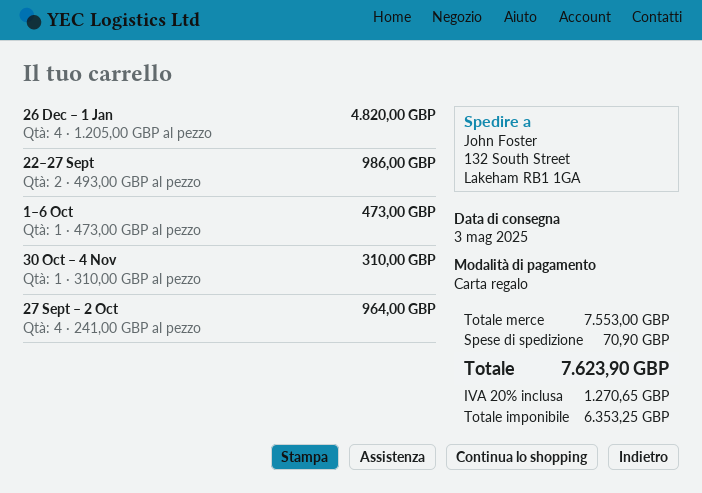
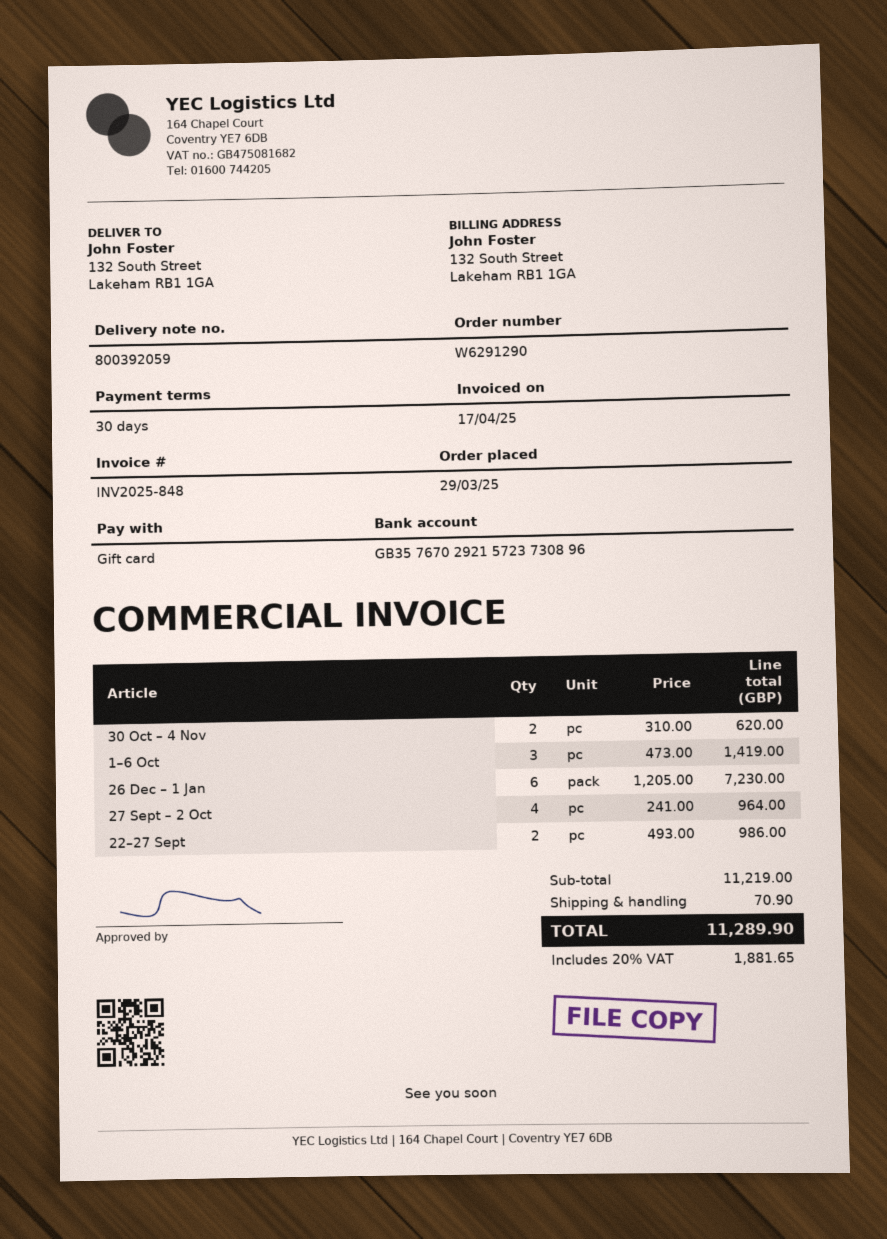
26 Dec – 1 Jan: 4 x 1205.00 = 4820.00 -> 6 x 1205.00 = 7230.00
1–6 Oct: 1 x 473.00 = 473.00 -> 3 x 473.00 = 1419.00
30 Oct – 4 Nov: 1 x 310.00 = 310.00 -> 2 x 310.00 = 620.00
subtotal: 7553.00 -> 11219.00
tax: 20% = 1270.65 -> 20% = 1881.65
total: 7623.90 -> 11289.90

